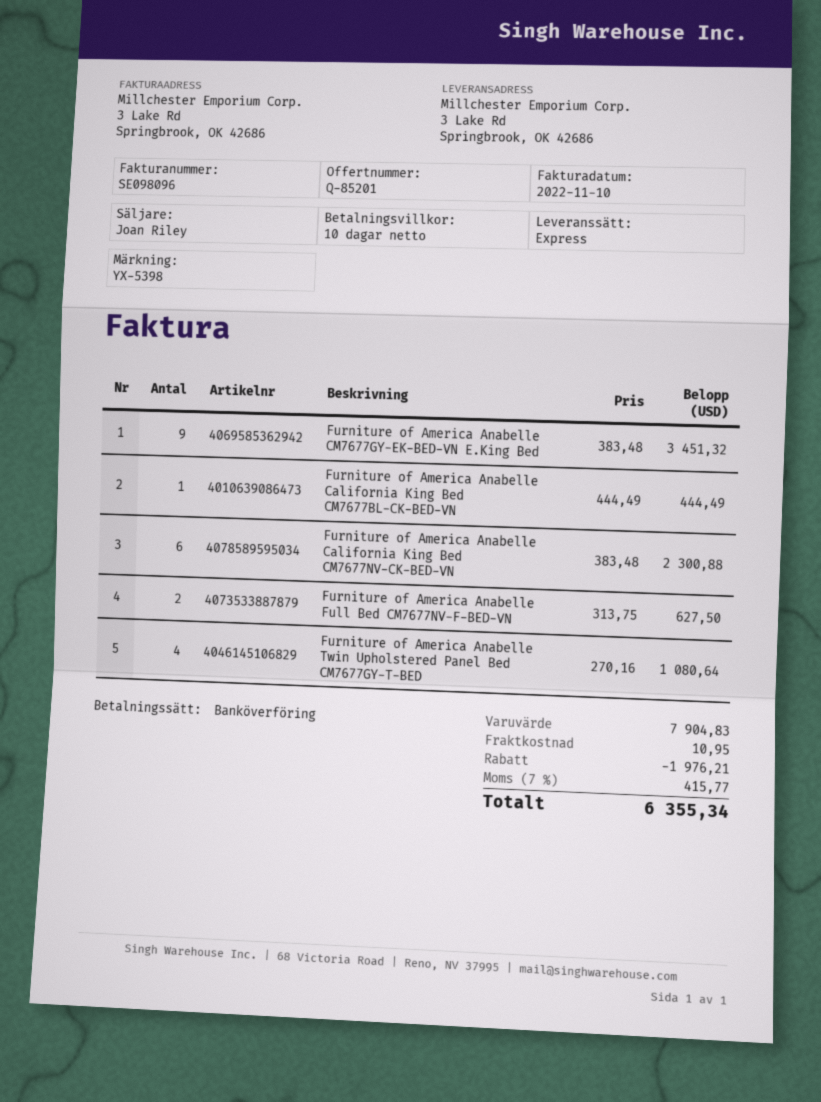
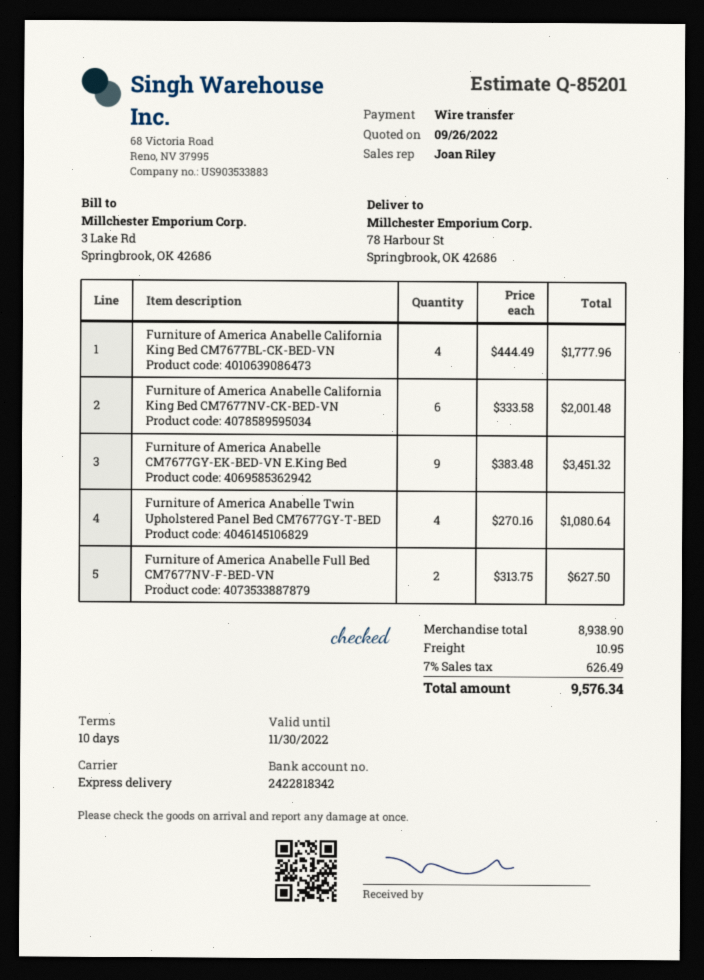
ship to: 3 Lake Rd, Springbrook, OK 42686 -> 78 Harbour St, Springbrook, OK 42686
Furniture of America Anabelle California King Bed CM7677BL-CK-BED-VN: 1 x 444.49 = 444.49 -> 4 x 444.49 = 1777.96
Furniture of America Anabelle California King Bed CM7677NV-CK-BED-VN: 6 x 383.48 = 2300.88 -> 6 x 333.58 = 2001.48
subtotal: 7904.83 -> 8938.90
discount: 1976.21 -> none
tax: 7% = 415.77 -> 7% = 626.49
total: 6355.34 -> 9576.34

